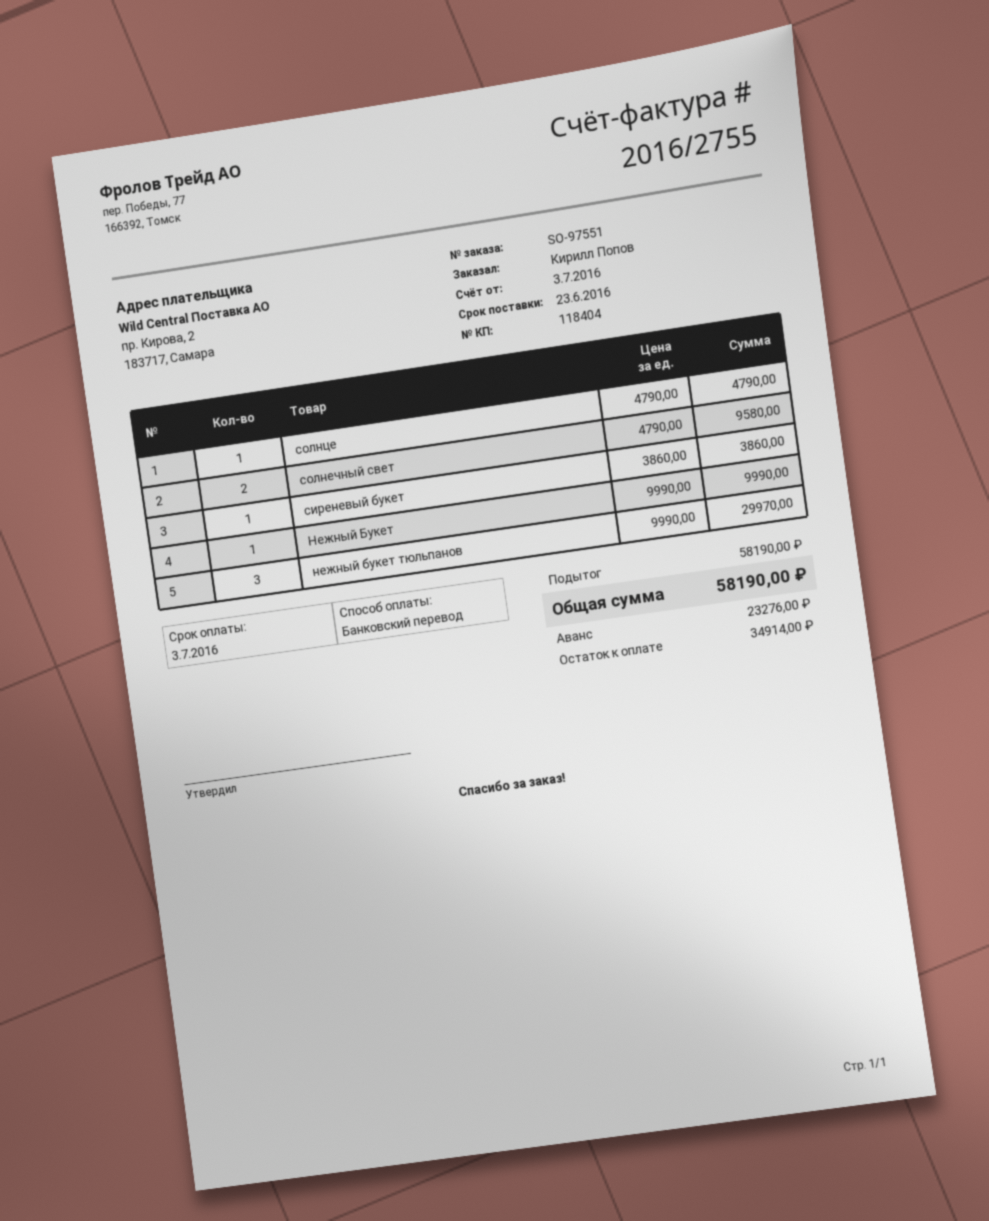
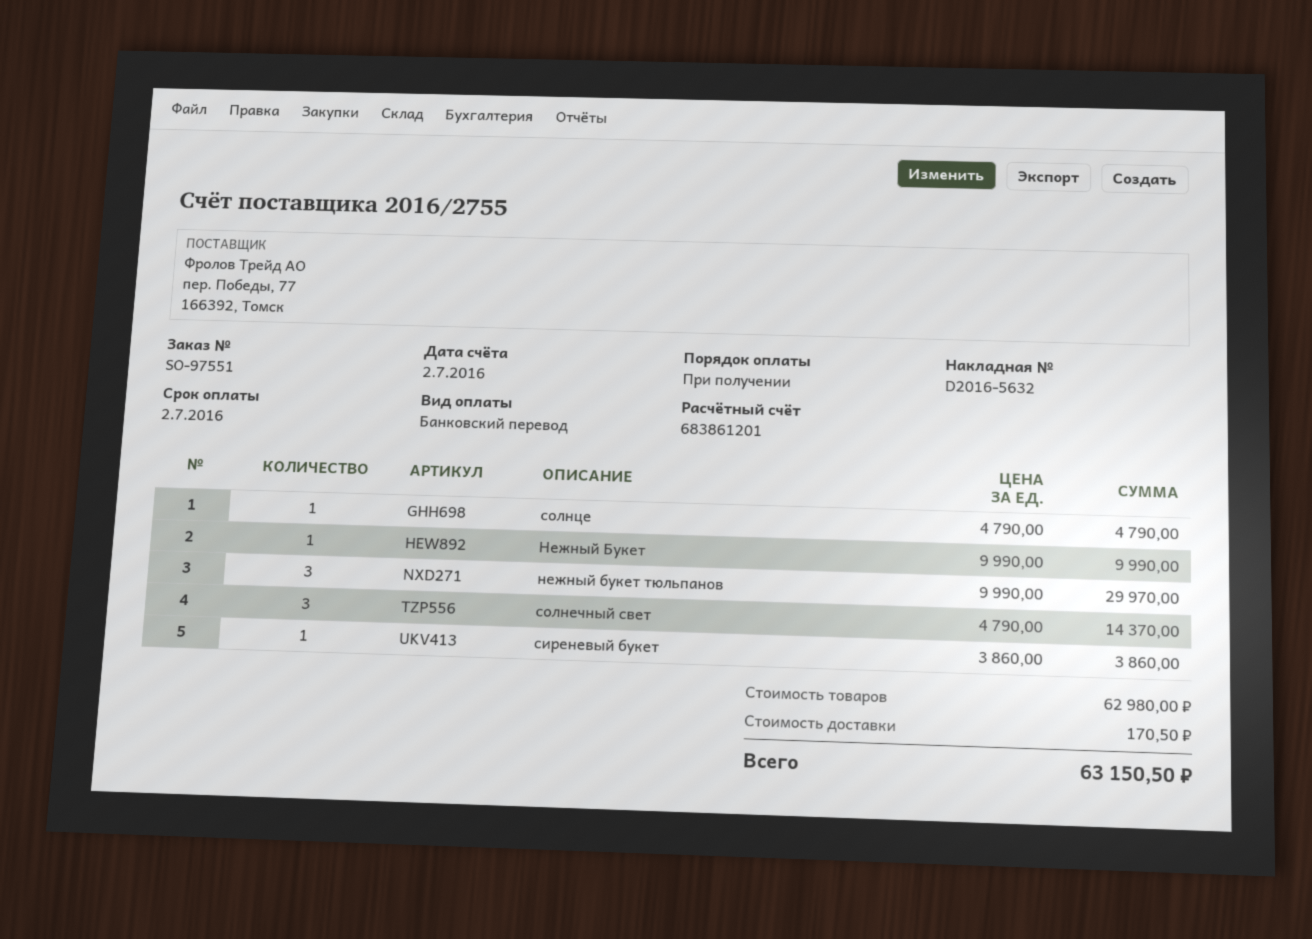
invoice date: 2016-07-03 -> 2016-07-02
due date: 2016-07-03 -> 2016-07-02
солнечный свет: 2 x 4790.00 = 9580.00 -> 3 x 4790.00 = 14370.00
subtotal: 58190.00 -> 62980.00
shipping: none -> 170.50
total: 58190.00 -> 63150.50

